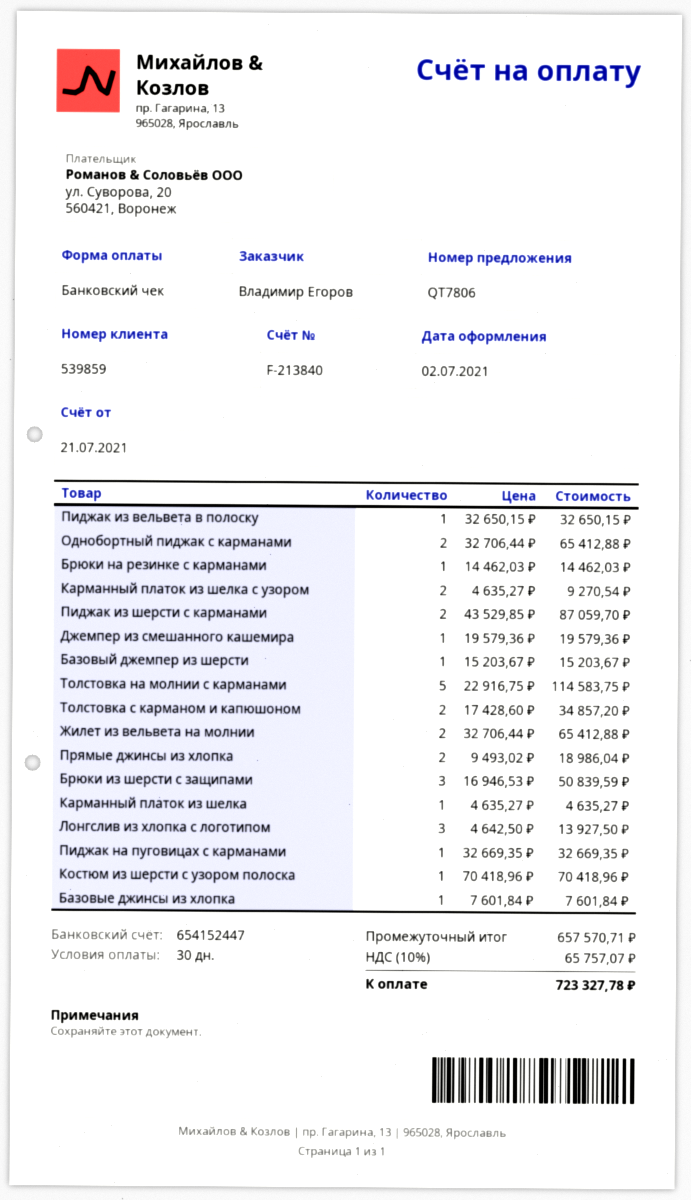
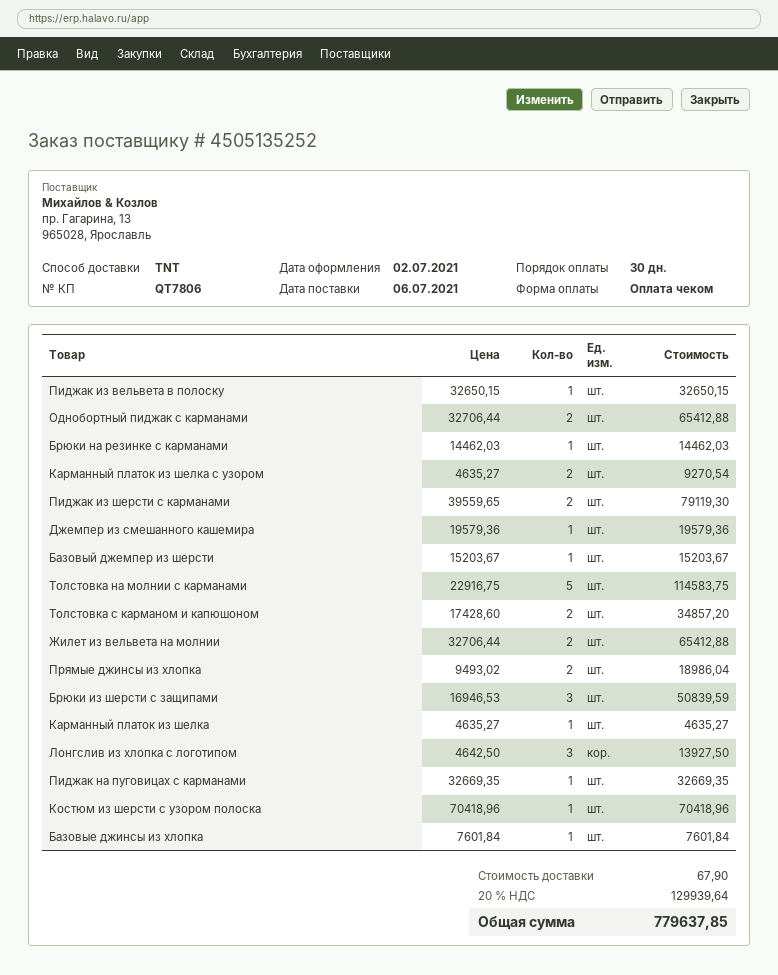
Пиджак из шерсти с карманами: 2 x 43529.85 = 87059.70 -> 2 x 39559.65 = 79119.30
shipping: none -> 67.90
tax: 10% = 65757.07 -> 20% = 129939.64
total: 723327.78 -> 779637.85

